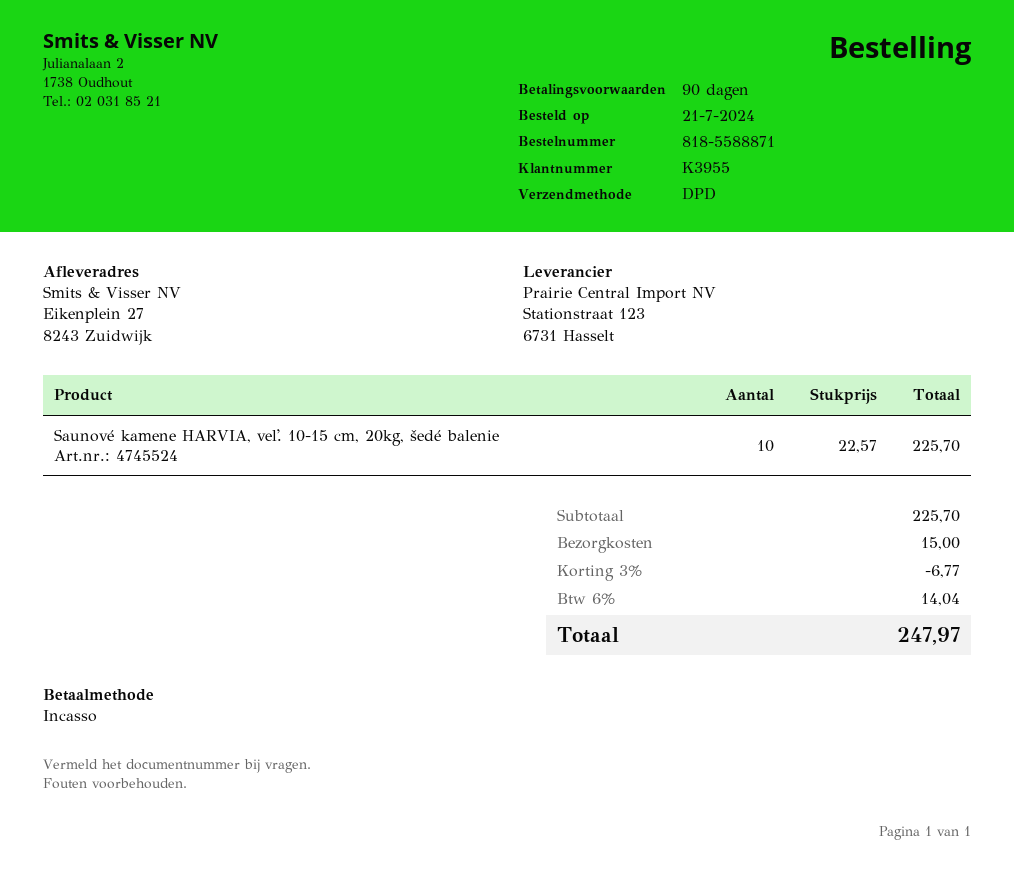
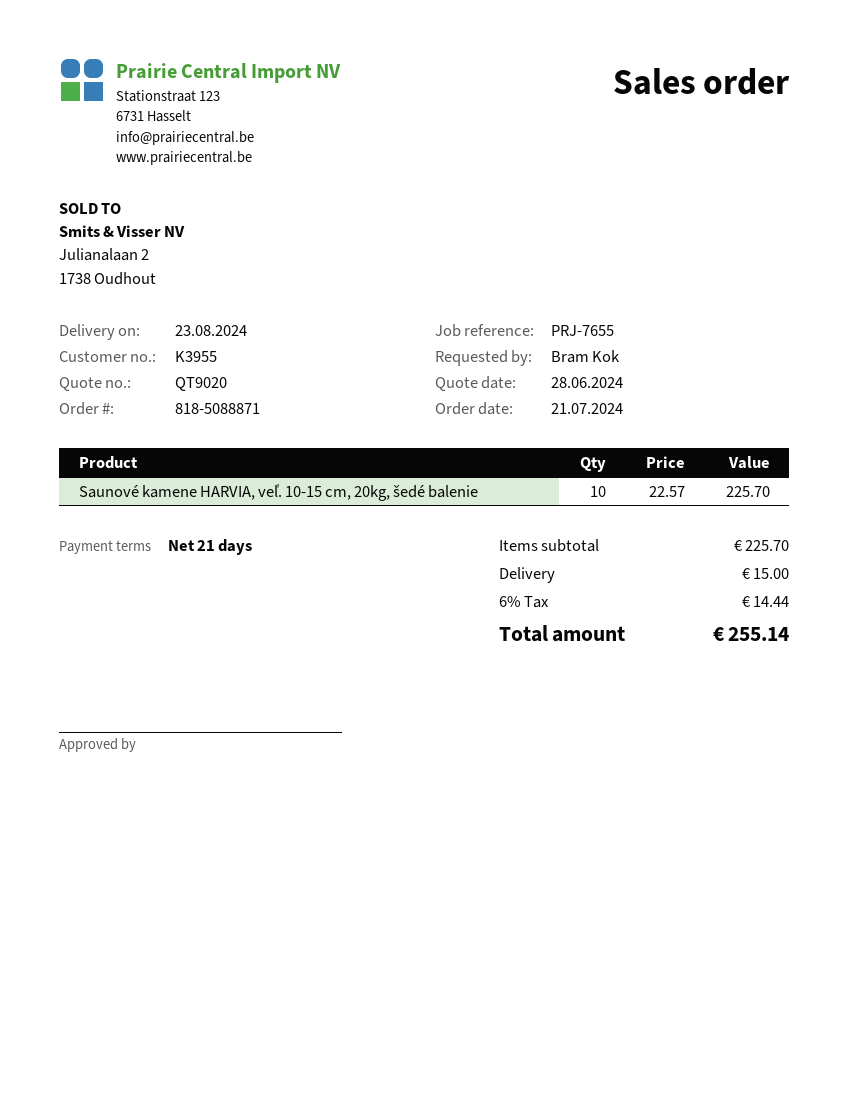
order number: 818-5588871 -> 818-5088871
payment terms: 90 days -> 21 days
discount: 3% = 6.77 -> none
tax: 6% = 14.04 -> 6% = 14.44
total: 247.97 -> 255.14

